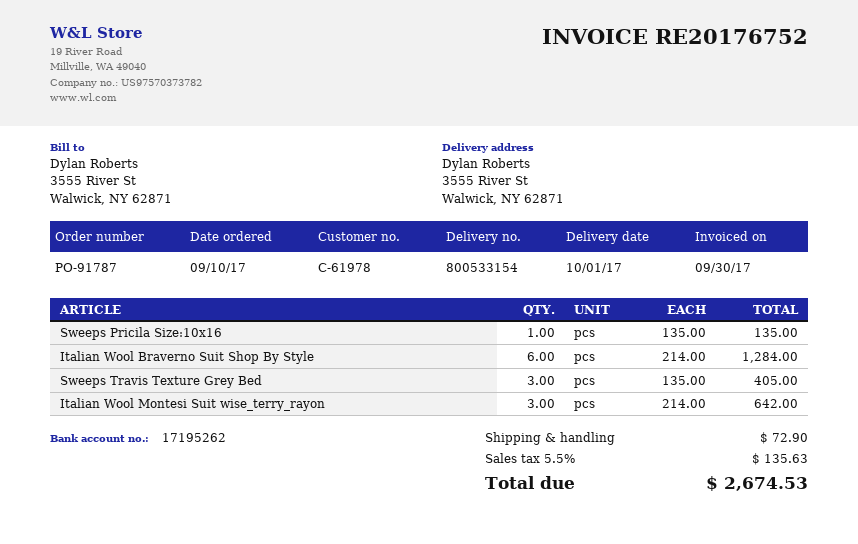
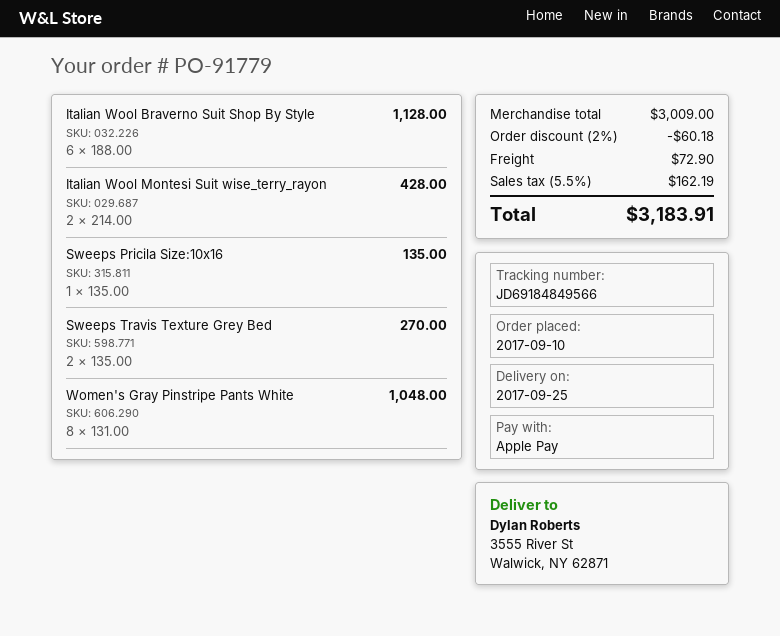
order number: PO-91787 -> PO-91779
delivery date: 2017-10-01 -> 2017-09-25
Italian Wool Braverno Suit Shop By Style: 6 x 214.00 = 1284.00 -> 6 x 188.00 = 1128.00
Sweeps Travis Texture Grey Bed: 3 x 135.00 = 405.00 -> 2 x 135.00 = 270.00
Italian Wool Montesi Suit wise_terry_rayon: 3 x 214.00 = 642.00 -> 2 x 214.00 = 428.00
Women's Gray Pinstripe Pants White: none -> 8 x 131.00 = 1048.00
discount: none -> 2% = 60.18
tax: 5.5% = 135.63 -> 5.5% = 162.19
total: 2674.53 -> 3183.91

